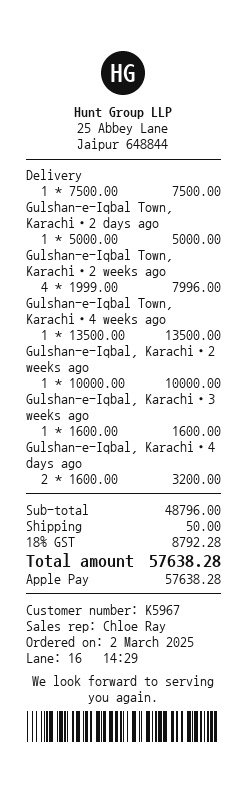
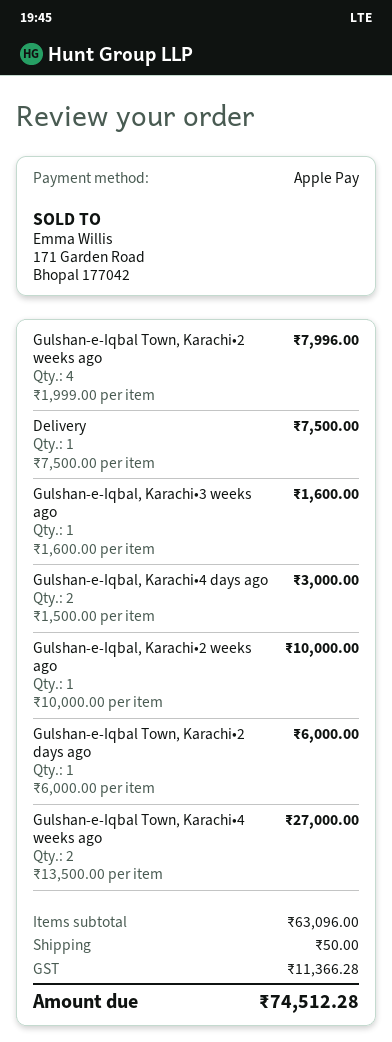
Gulshan-e-Iqbal Town, Karachi•2 days ago: 1 x 5000.00 = 5000.00 -> 1 x 6000.00 = 6000.00
Gulshan-e-Iqbal Town, Karachi•4 weeks ago: 1 x 13500.00 = 13500.00 -> 2 x 13500.00 = 27000.00
Gulshan-e-Iqbal, Karachi•4 days ago: 2 x 1600.00 = 3200.00 -> 2 x 1500.00 = 3000.00
subtotal: 48796.00 -> 63096.00
tax: 8792.28 -> 11366.28
total: 57638.28 -> 74512.28

